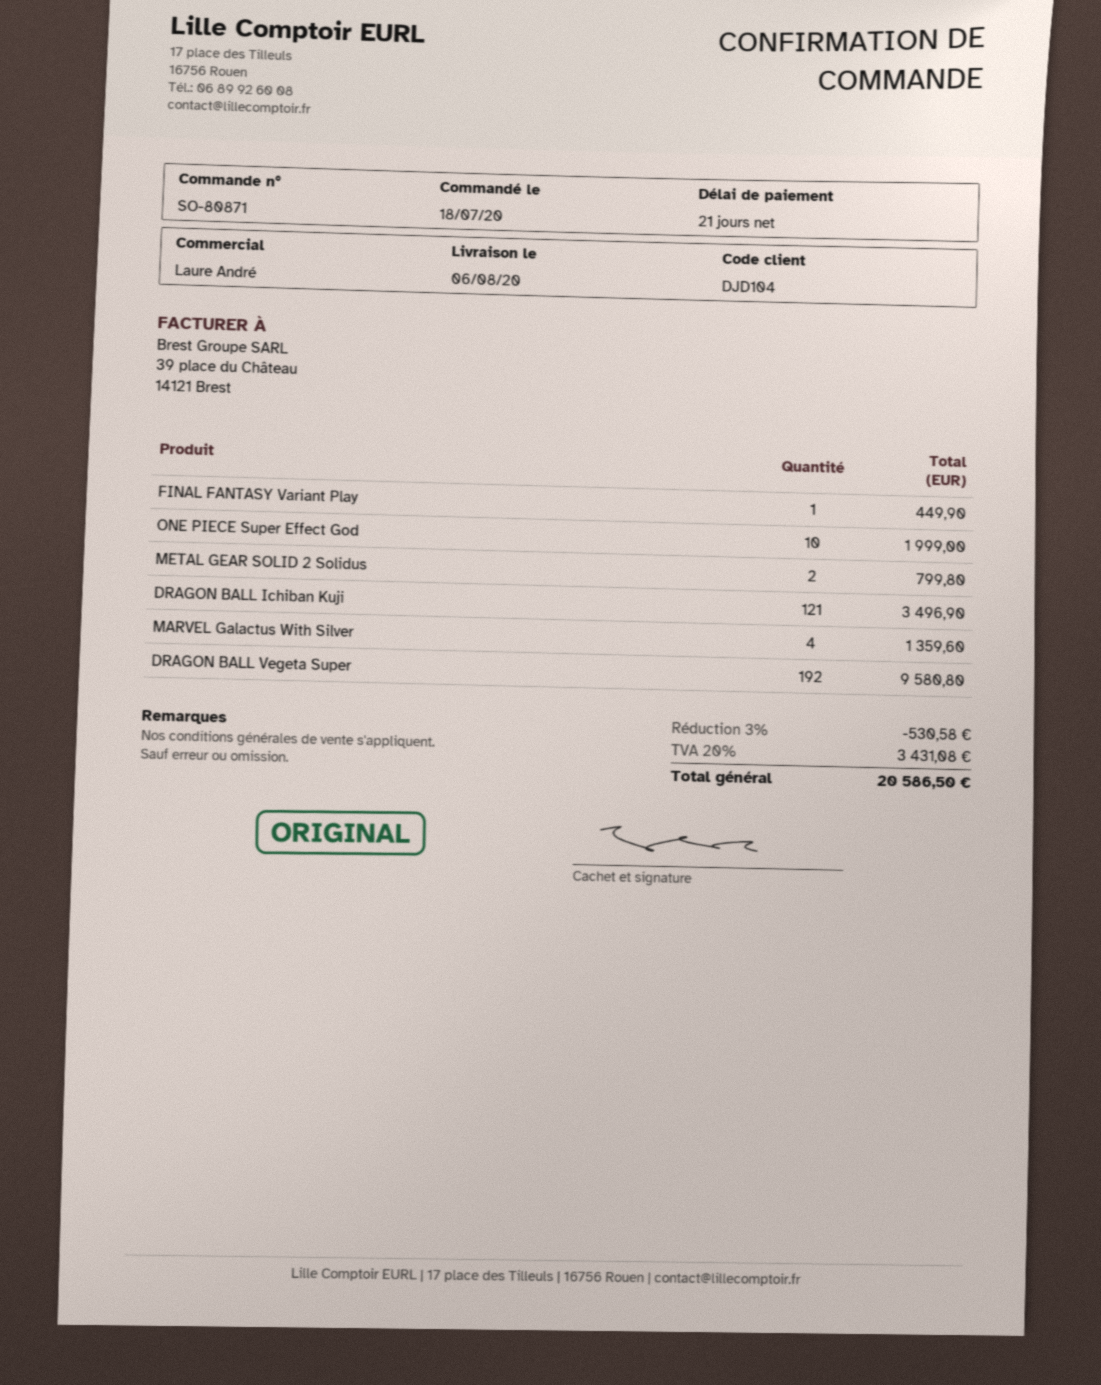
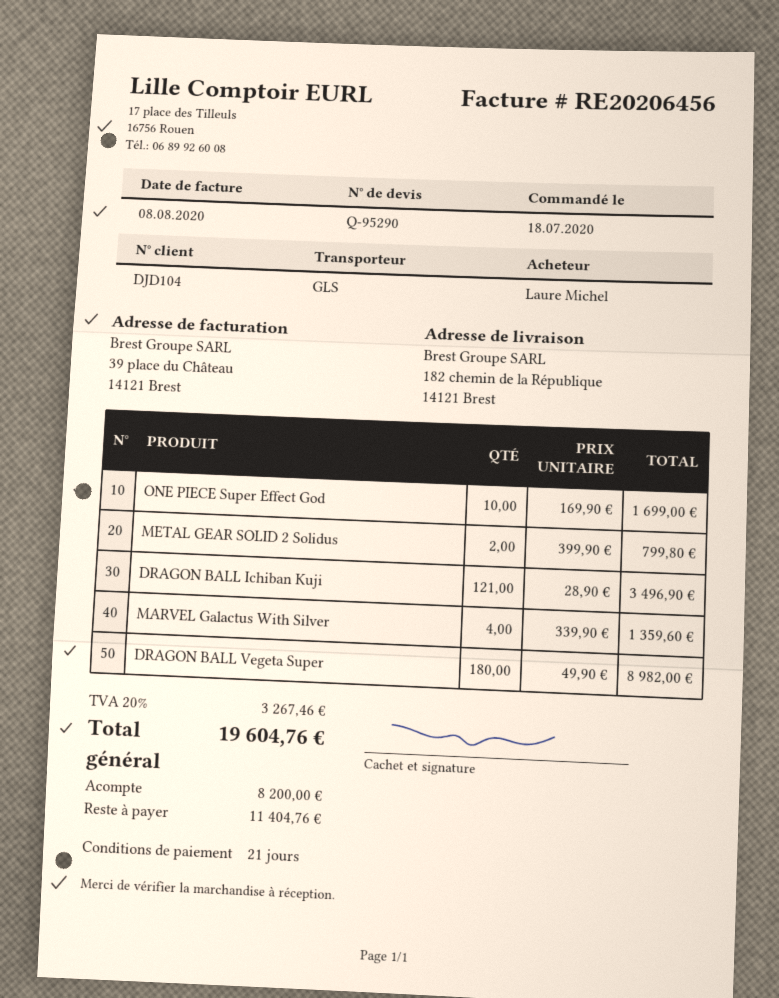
FINAL FANTASY Variant Play: 1 for 449.90 -> none
ONE PIECE Super Effect God: 10 for 1999.00 -> 10 for 1699.00
DRAGON BALL Vegeta Super: 192 for 9580.80 -> 180 for 8982.00
discount: 3% = 530.58 -> none
tax: 20% = 3431.08 -> 20% = 3267.46
total: 20586.50 -> 19604.76

